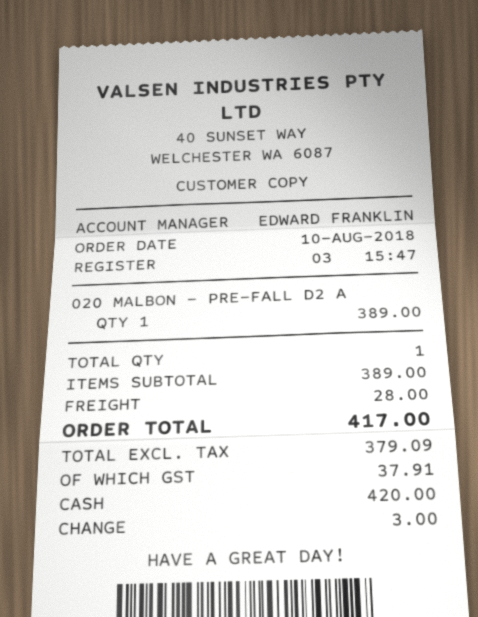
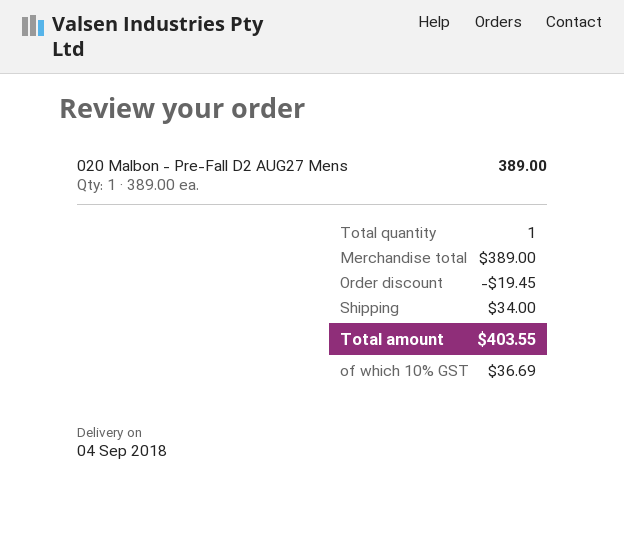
discount: none -> 19.45
shipping: 28.00 -> 34.00
tax: 37.91 -> 36.69
total: 417.00 -> 403.55

